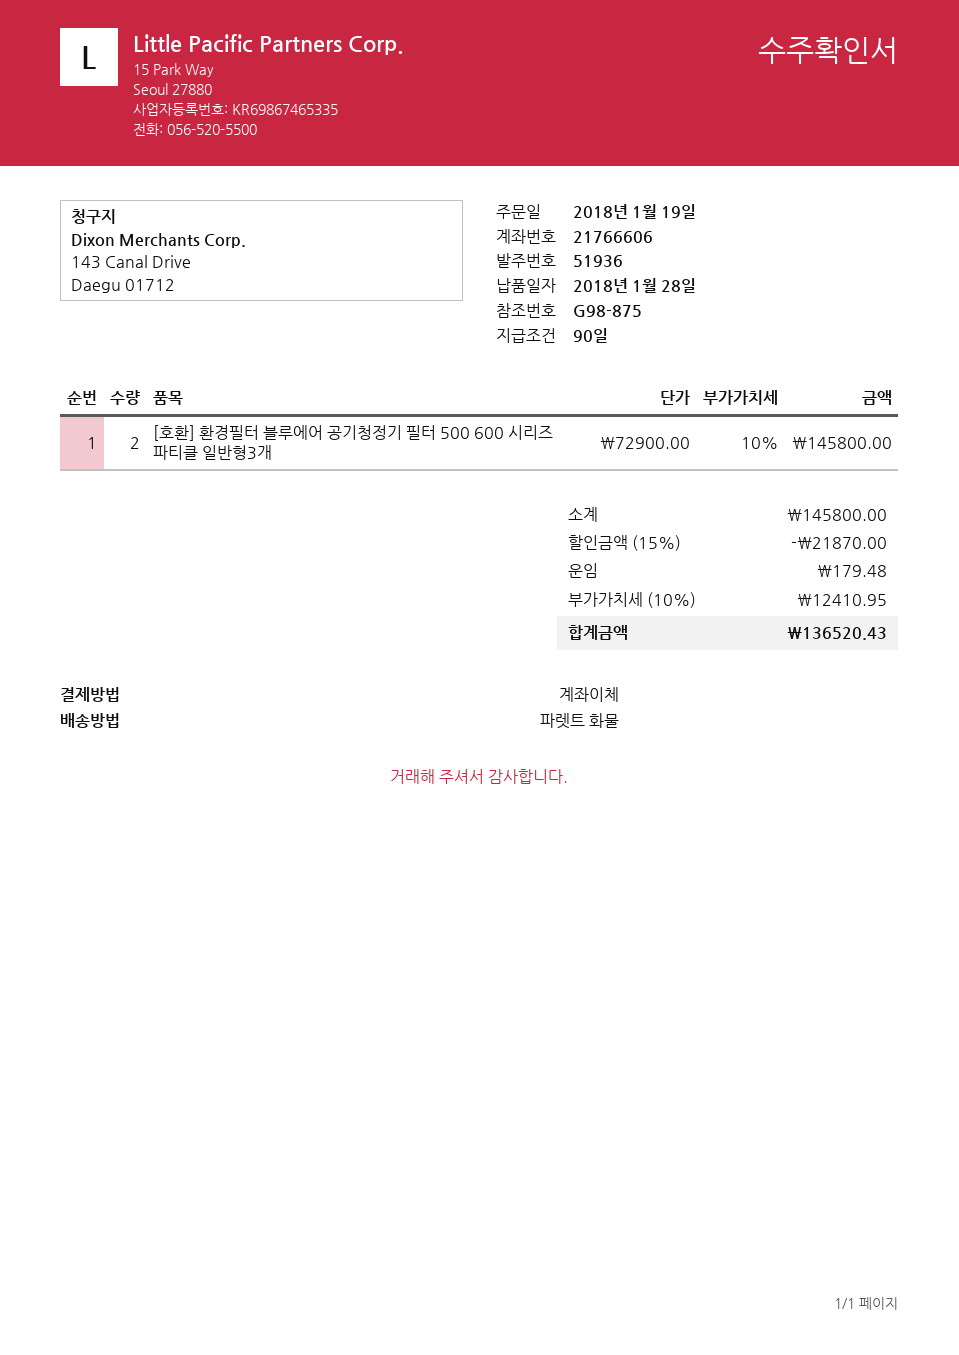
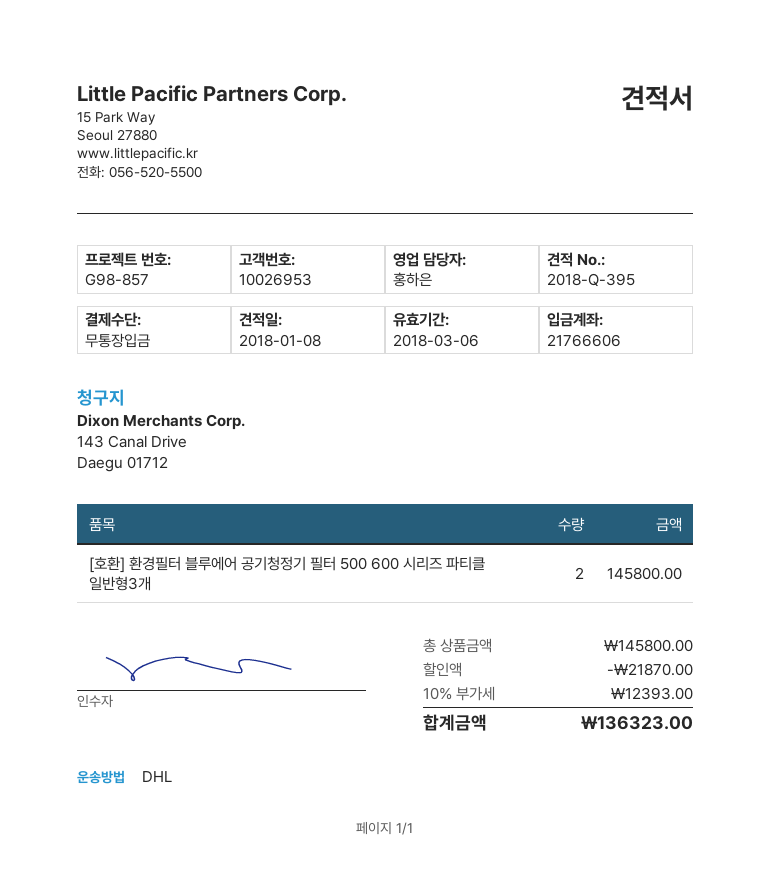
reference: G98-875 -> G98-857
shipping method: pallet freight -> DHL
shipping: 179.48 -> none
tax: 10% = 12410.95 -> 10% = 12393.00
total: 136520.43 -> 136323.00

